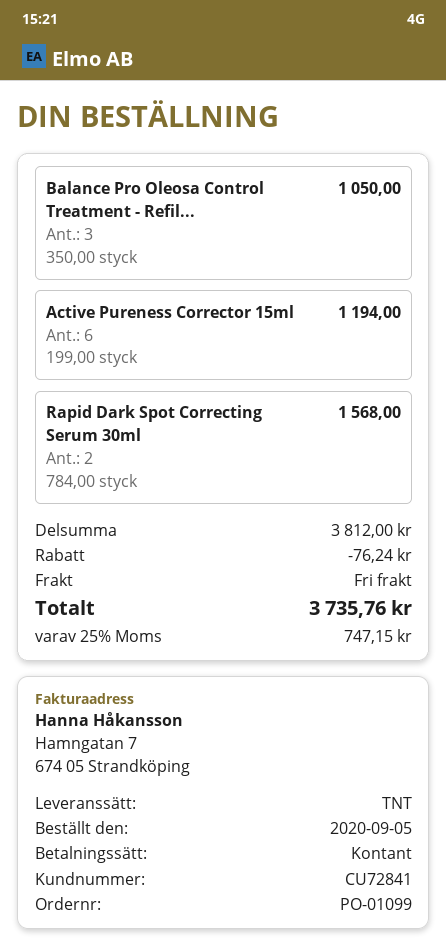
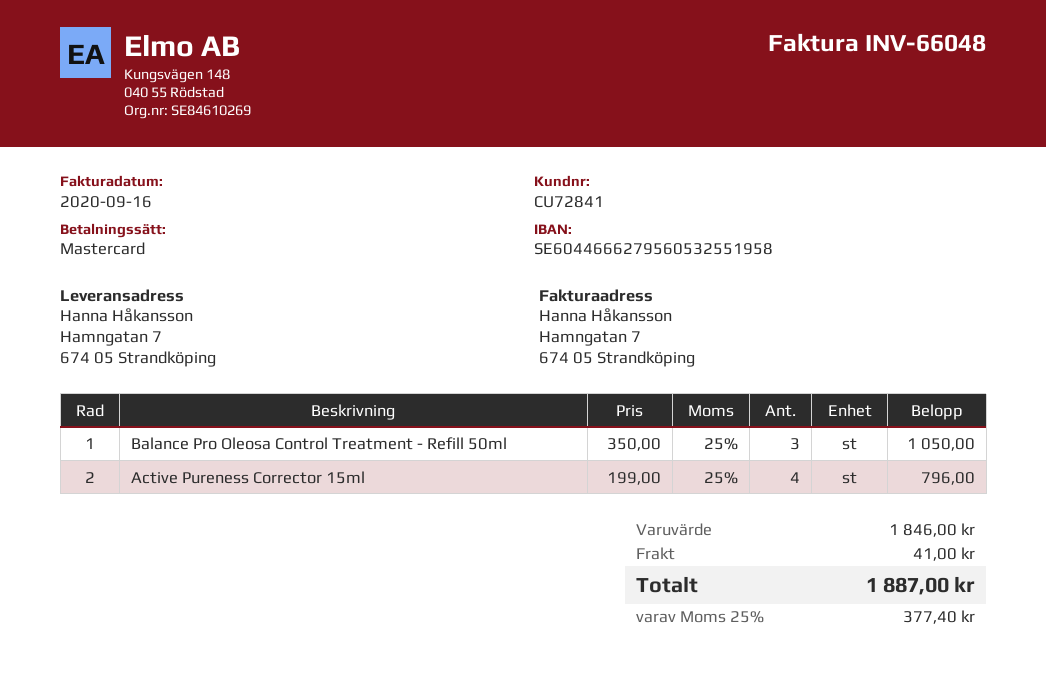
payment method: cash -> Mastercard
Active Pureness Corrector 15ml: 6 x 199.00 = 1194.00 -> 4 x 199.00 = 796.00
Rapid Dark Spot Correcting Serum 30ml: 2 x 784.00 = 1568.00 -> none
subtotal: 3812.00 -> 1846.00
discount: 76.24 -> none
shipping: 0.00 -> 41.00
tax: 25% = 747.15 -> 25% = 377.40
total: 3735.76 -> 1887.00

